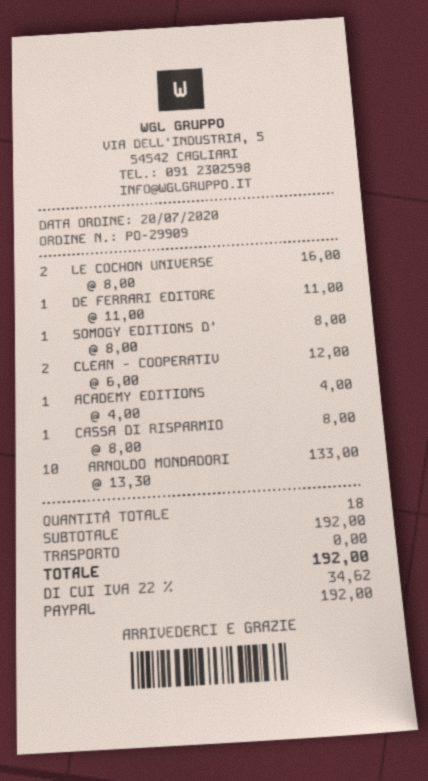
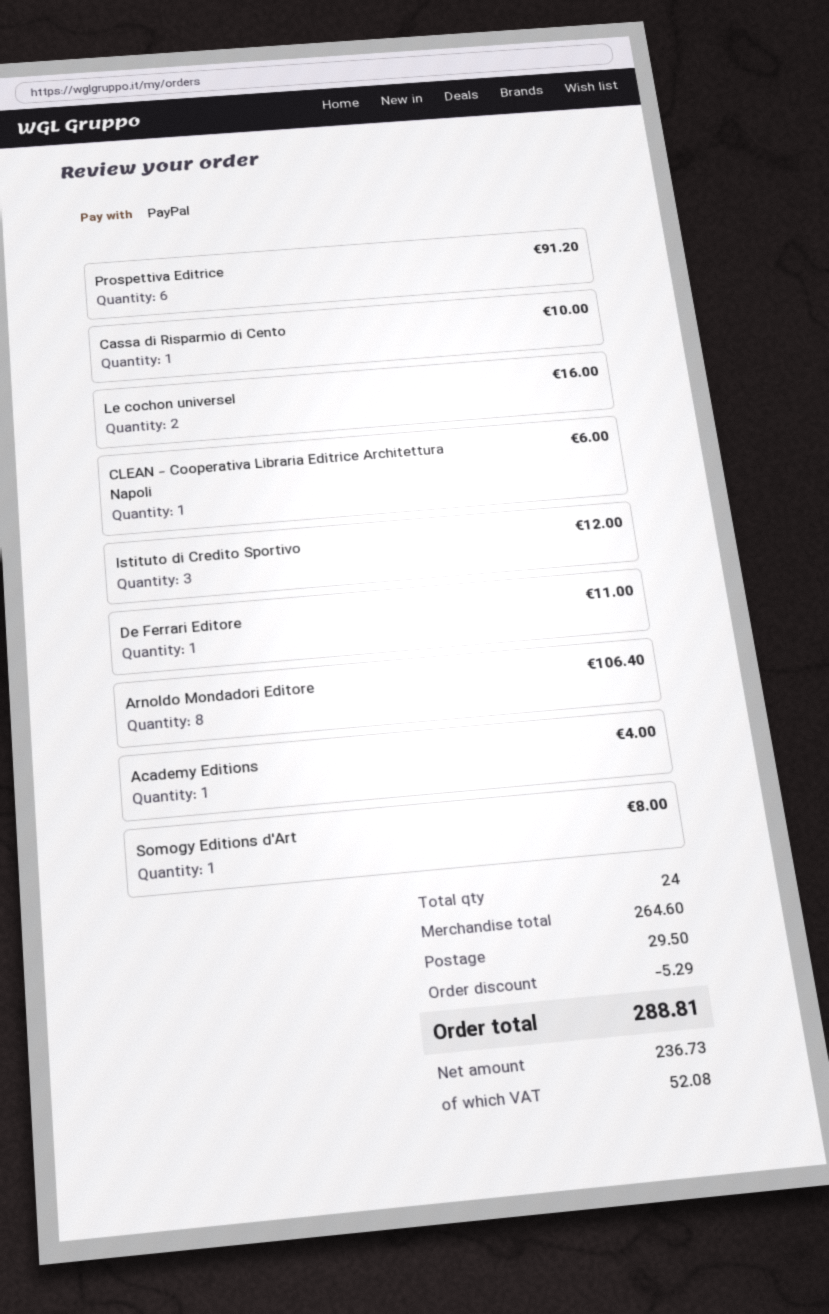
CLEAN - COOPERATIV: 2 for 12.00 -> 1 for 6.00
CASSA DI RISPARMIO: 1 for 8.00 -> 1 for 10.00
ARNOLDO MONDADORI: 10 for 133.00 -> 8 for 106.40
Prospettiva Editrice: none -> 6 for 91.20
Istituto di Credito Sportivo: none -> 3 for 12.00
total quantity: 18 -> 24
subtotal: 192.00 -> 264.60
discount: none -> 5.29
shipping: 0.00 -> 29.50
tax: 34.62 -> 52.08
total: 192.00 -> 288.81

